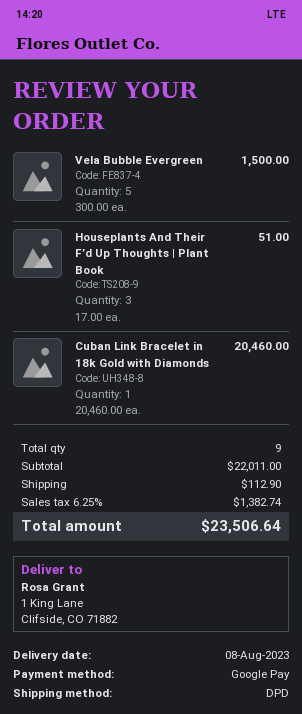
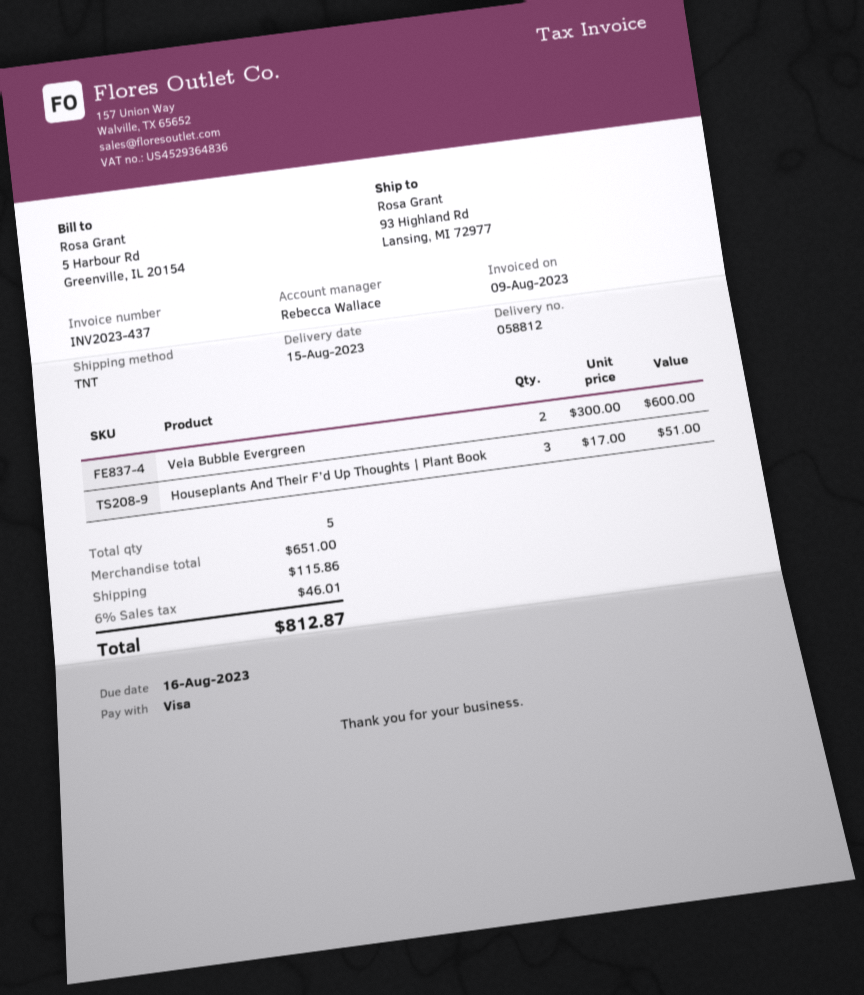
delivery date: 2023-08-08 -> 2023-08-15
payment method: Google Pay -> Visa
shipping method: DPD -> TNT
ship to: 1 King Lane, Clifside, CO 71882 -> 93 Highland Rd, Lansing, MI 72977
Vela Bubble Evergreen: 5 x 300.00 = 1500.00 -> 2 x 300.00 = 600.00
Cuban Link Bracelet in 18k Gold with Diamonds: 1 x 20460.00 = 20460.00 -> none
total quantity: 9 -> 5
subtotal: 22011.00 -> 651.00
shipping: 112.90 -> 115.86
tax: 6.25% = 1382.74 -> 6% = 46.01
total: 23506.64 -> 812.87

